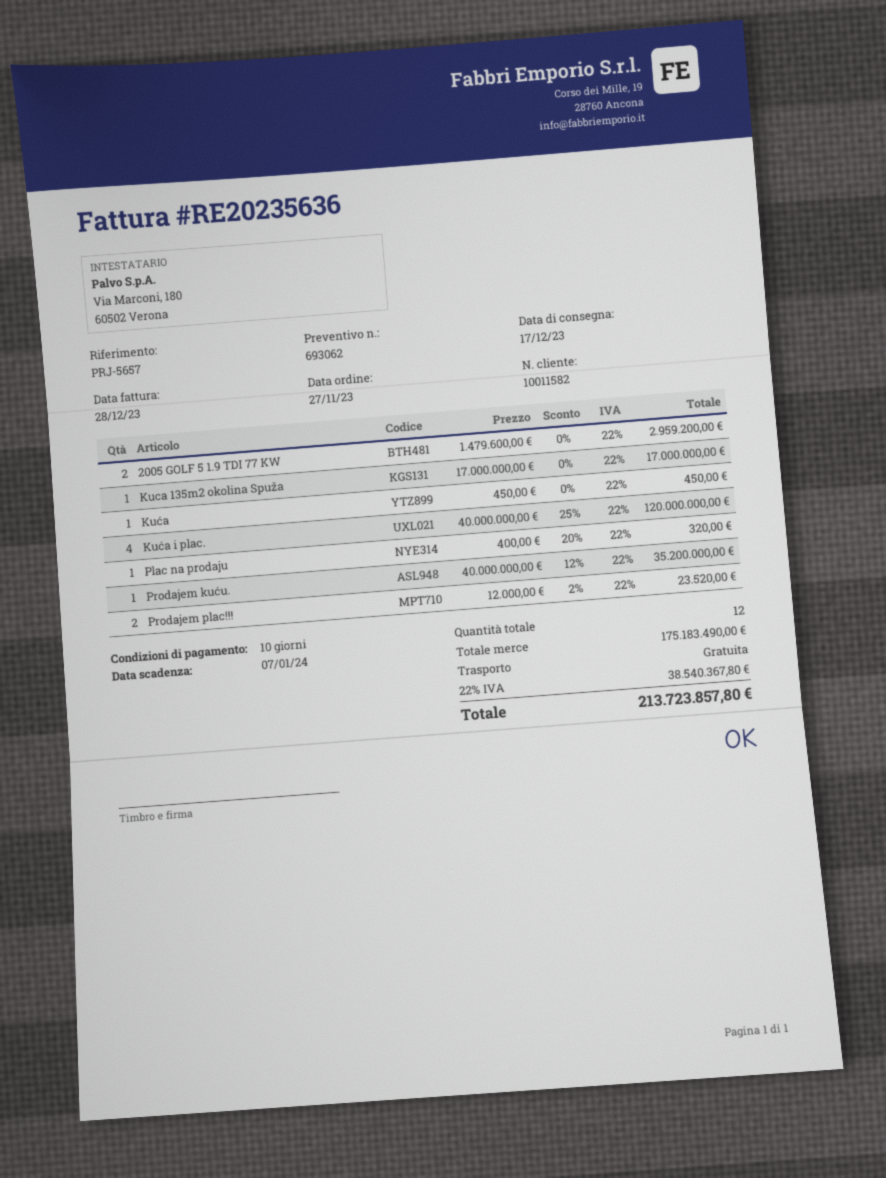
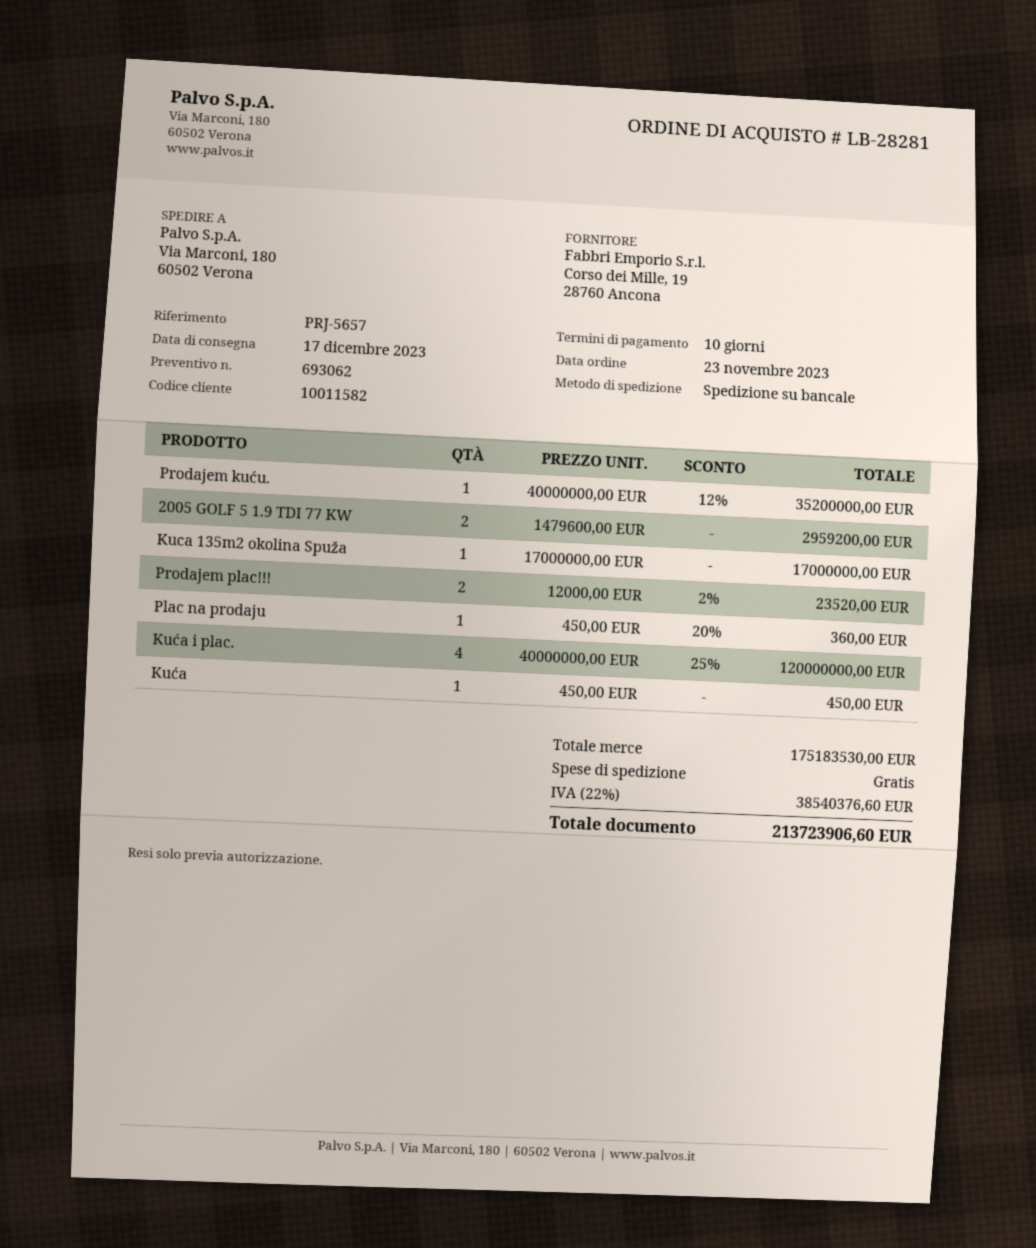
order date: 2023-11-27 -> 2023-11-23
Plac na prodaju: 1 x 400.00 - 20% = 320.00 -> 1 x 450.00 - 20% = 360.00
subtotal: 175183490.00 -> 175183530.00
tax: 22% = 38540367.80 -> 22% = 38540376.60
total: 213723857.80 -> 213723906.60

